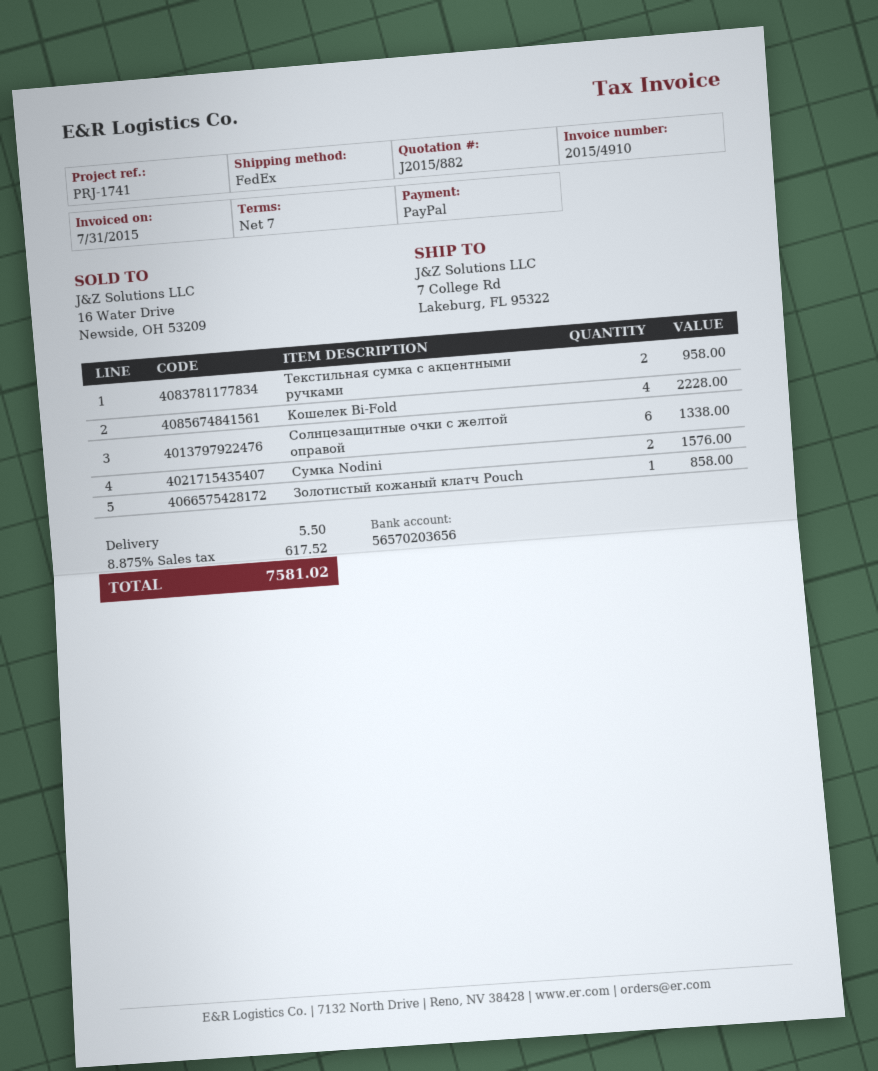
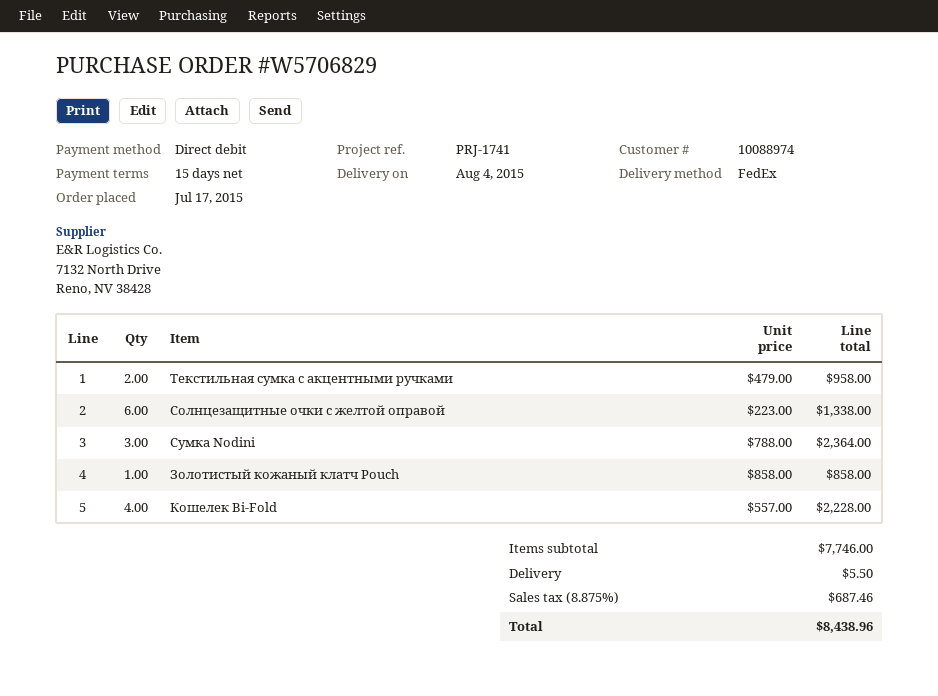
payment terms: 7 days -> 15 days
payment method: PayPal -> direct debit
Сумка Nodini: 2 for 1576.00 -> 3 for 2364.00
tax: 8.875% = 617.52 -> 8.875% = 687.46
total: 7581.02 -> 8438.96

